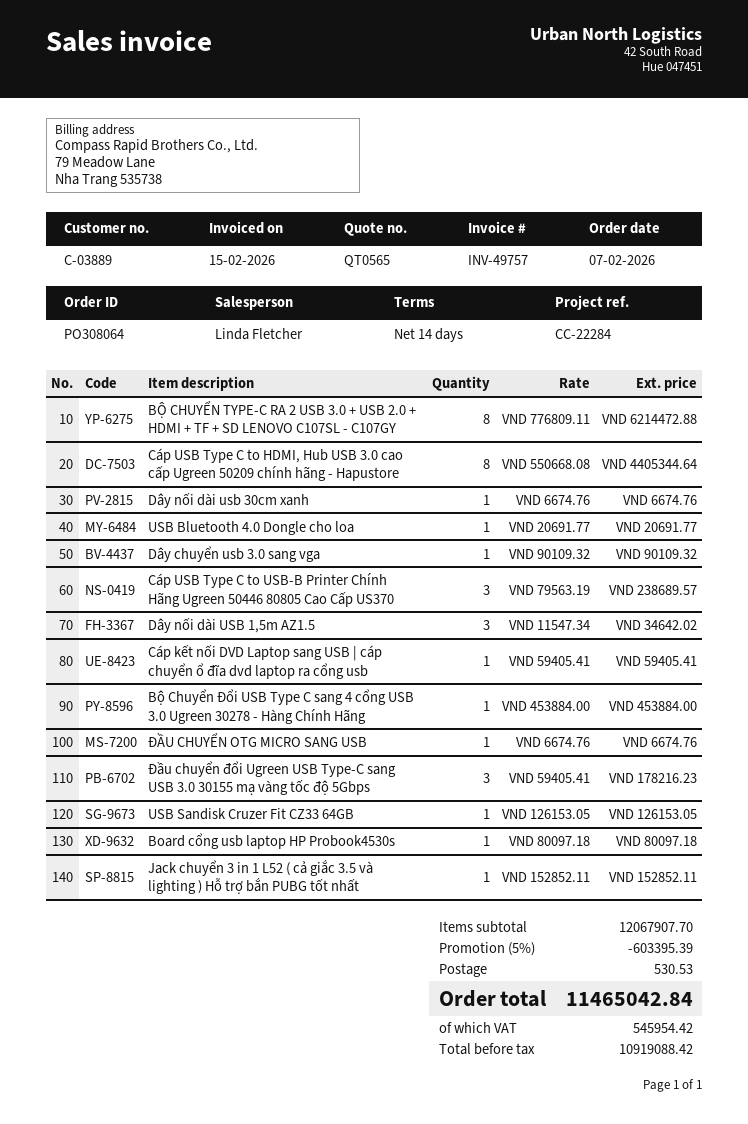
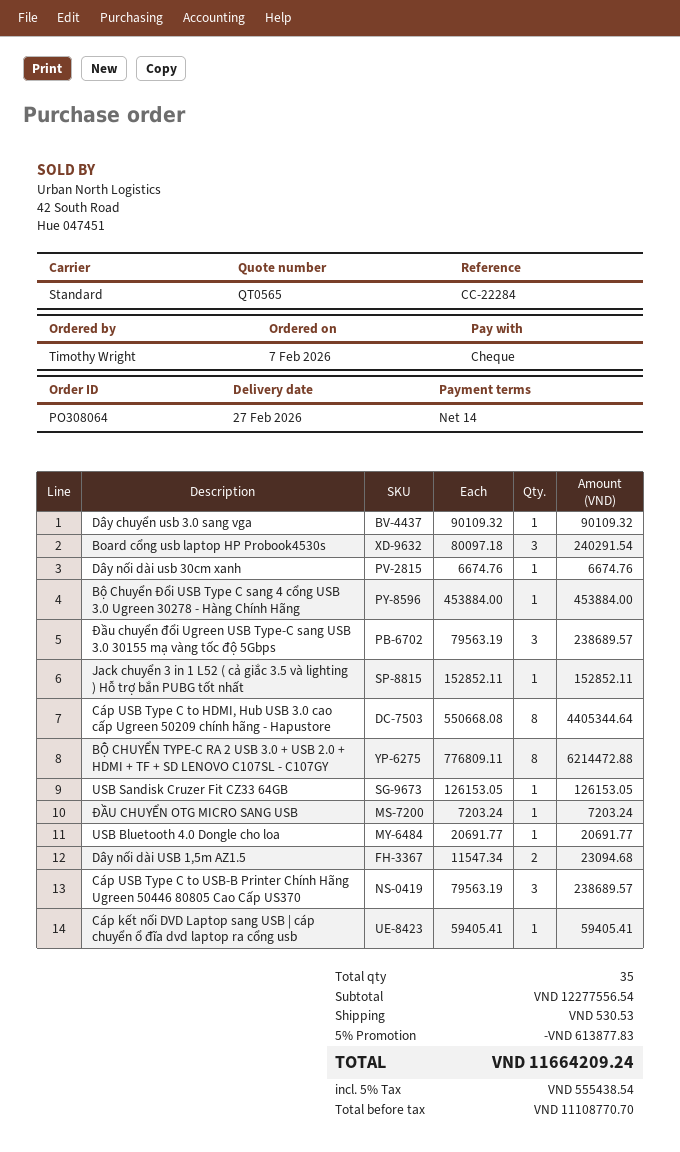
Dây nối dài USB 1,5m AZ1.5: 3 x 11547.34 = 34642.02 -> 2 x 11547.34 = 23094.68
ĐẦU CHUYỂN OTG MICRO SANG USB: 1 x 6674.76 = 6674.76 -> 1 x 7203.24 = 7203.24
Đầu chuyển đổi Ugreen USB Type-C sang USB 3.0 30155 mạ vàng tốc độ 5Gbps: 3 x 59405.41 = 178216.23 -> 3 x 79563.19 = 238689.57
Board cổng usb laptop HP Probook4530s: 1 x 80097.18 = 80097.18 -> 3 x 80097.18 = 240291.54
subtotal: 12067907.70 -> 12277556.54
discount: 5% = 603395.39 -> 5% = 613877.83
net: 10919088.42 -> 11108770.70
tax: 545954.42 -> 555438.54
total: 11465042.84 -> 11664209.24

